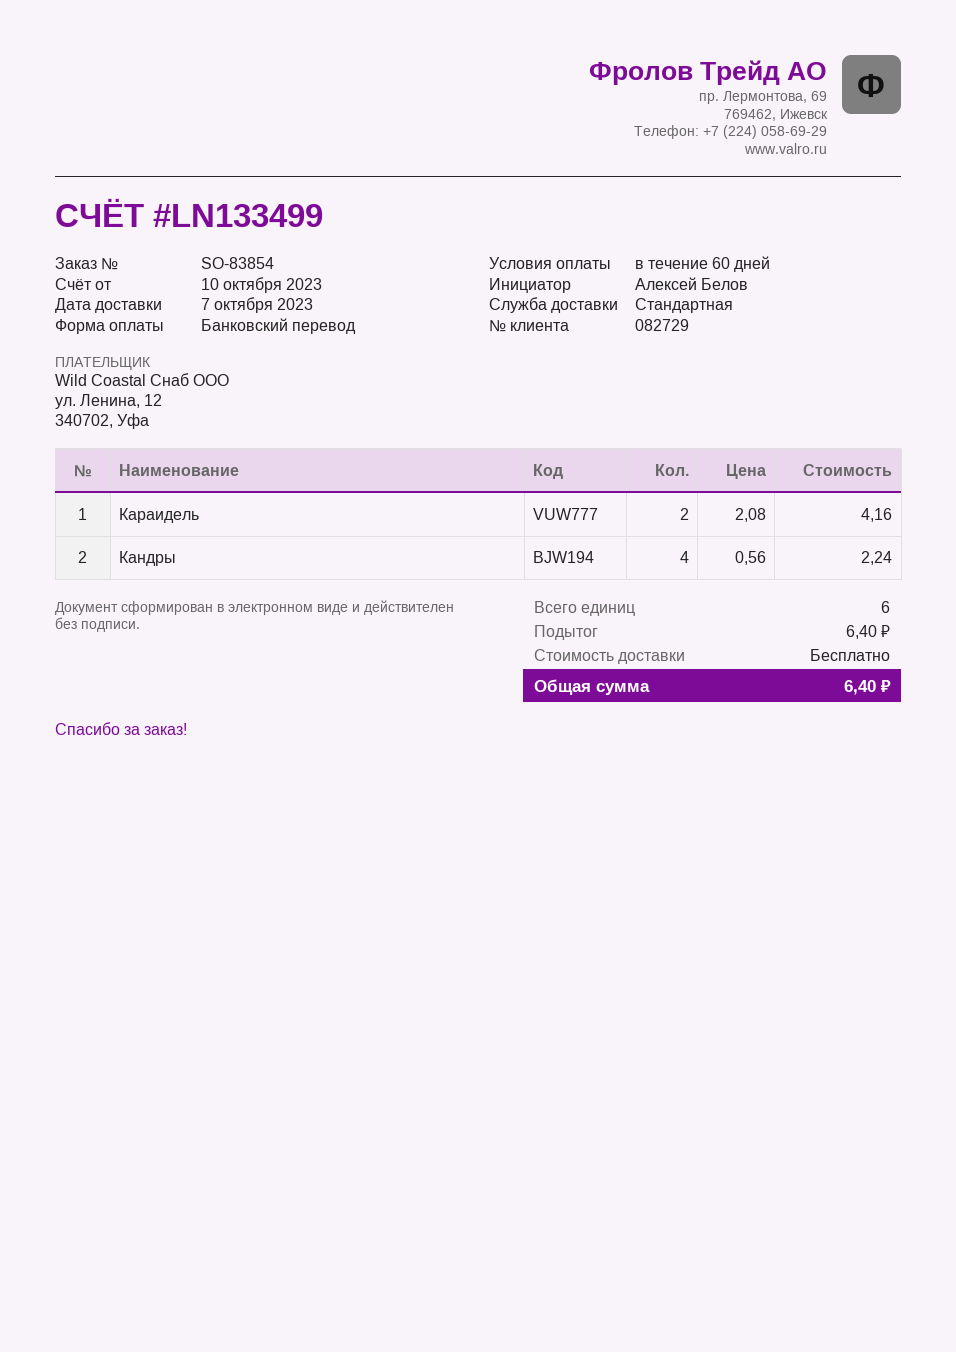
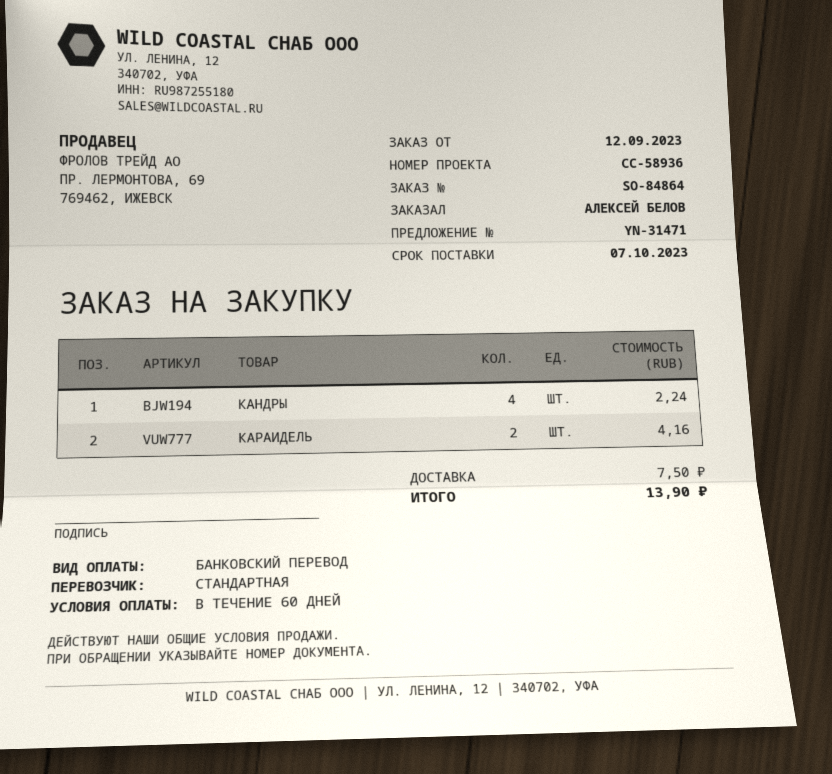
order number: SO-83854 -> SO-84864
shipping: 0.00 -> 7.50
total: 6.40 -> 13.90

